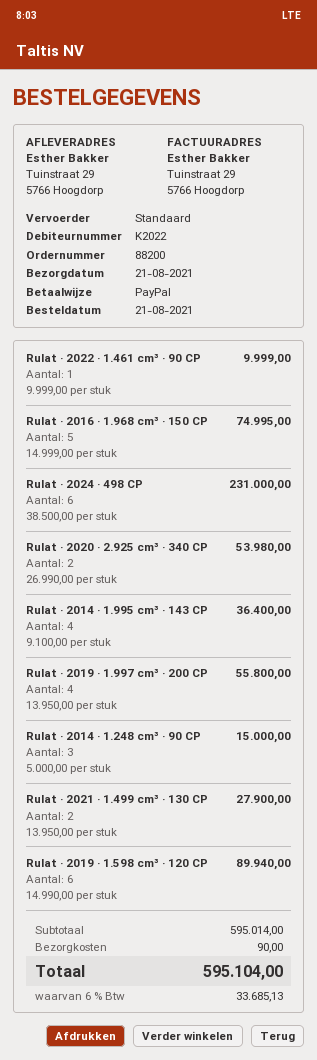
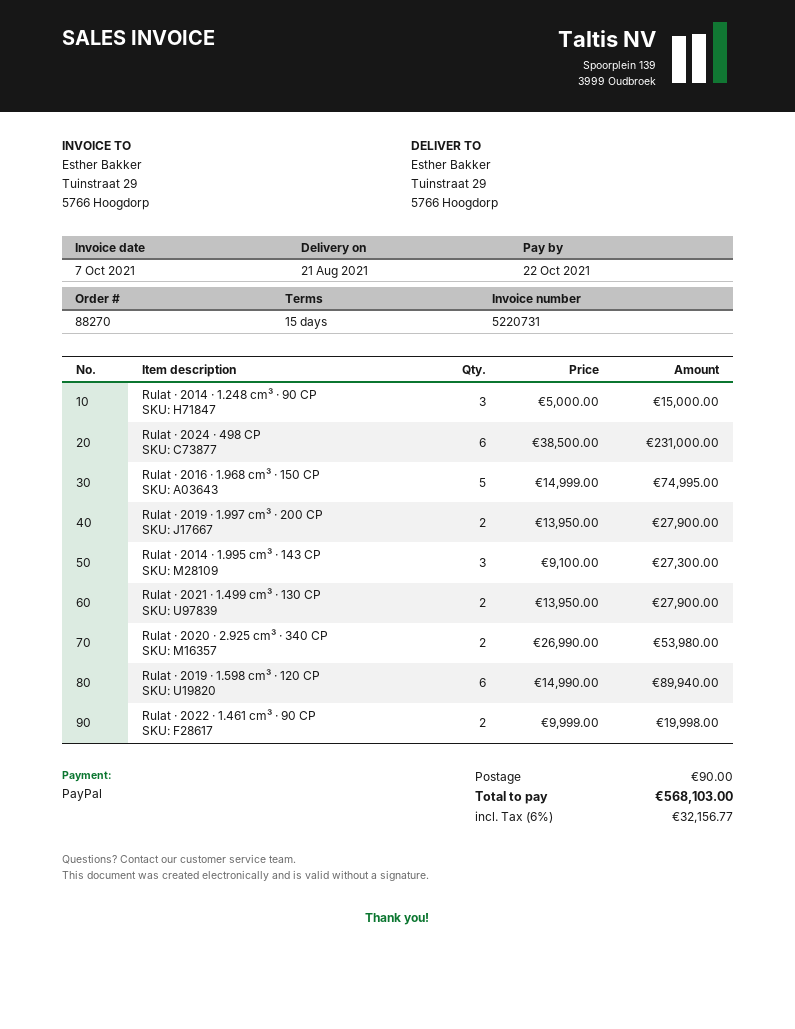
order number: 88200 -> 88270
Rulat · 2022 · 1.461 cm³ · 90 CP: 1 x 9999.00 = 9999.00 -> 2 x 9999.00 = 19998.00
Rulat · 2014 · 1.995 cm³ · 143 CP: 4 x 9100.00 = 36400.00 -> 3 x 9100.00 = 27300.00
Rulat · 2019 · 1.997 cm³ · 200 CP: 4 x 13950.00 = 55800.00 -> 2 x 13950.00 = 27900.00
tax: 6% = 33685.13 -> 6% = 32156.77
total: 595104.00 -> 568103.00

